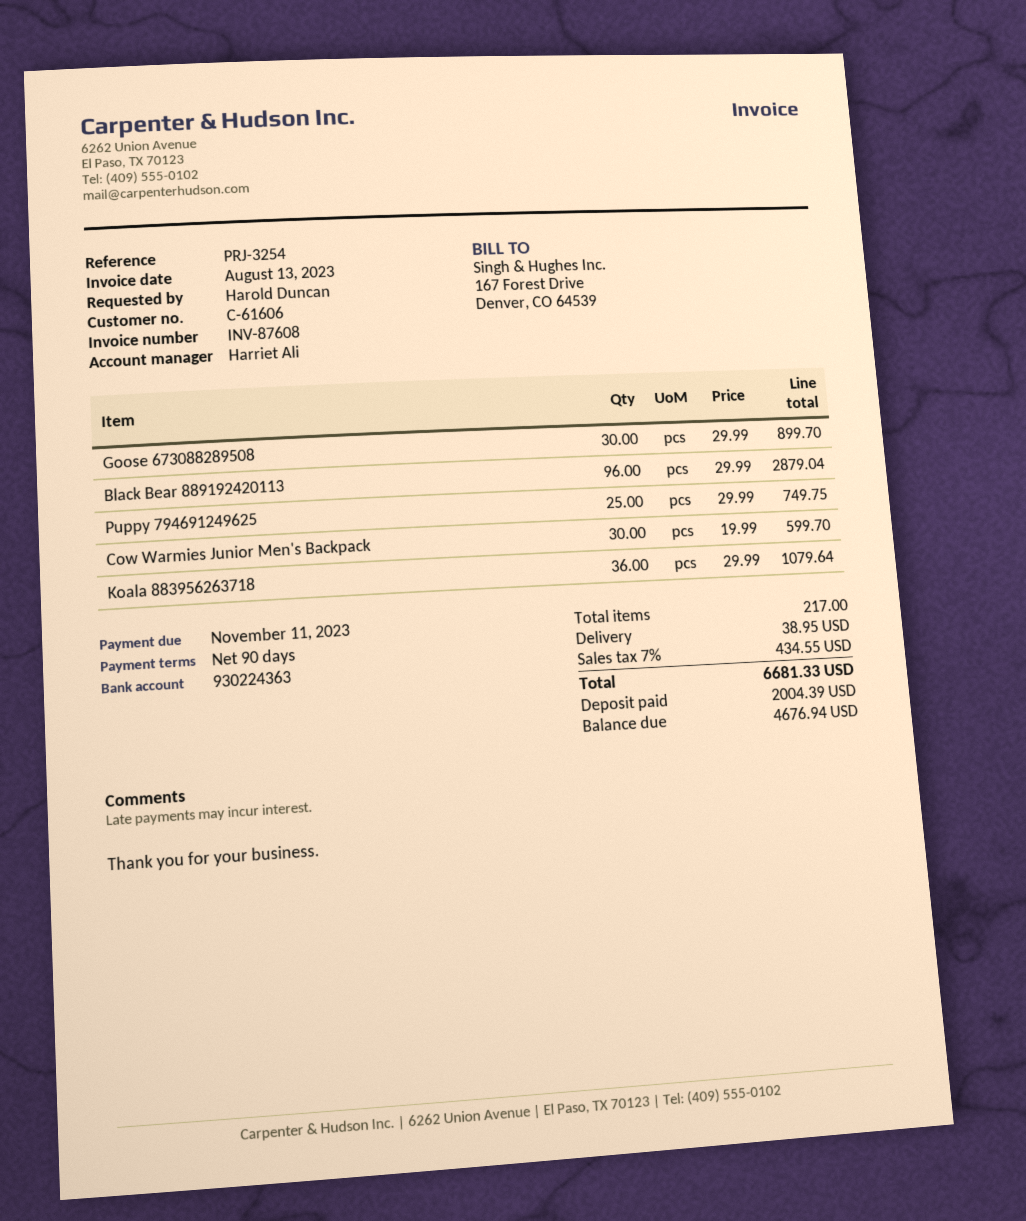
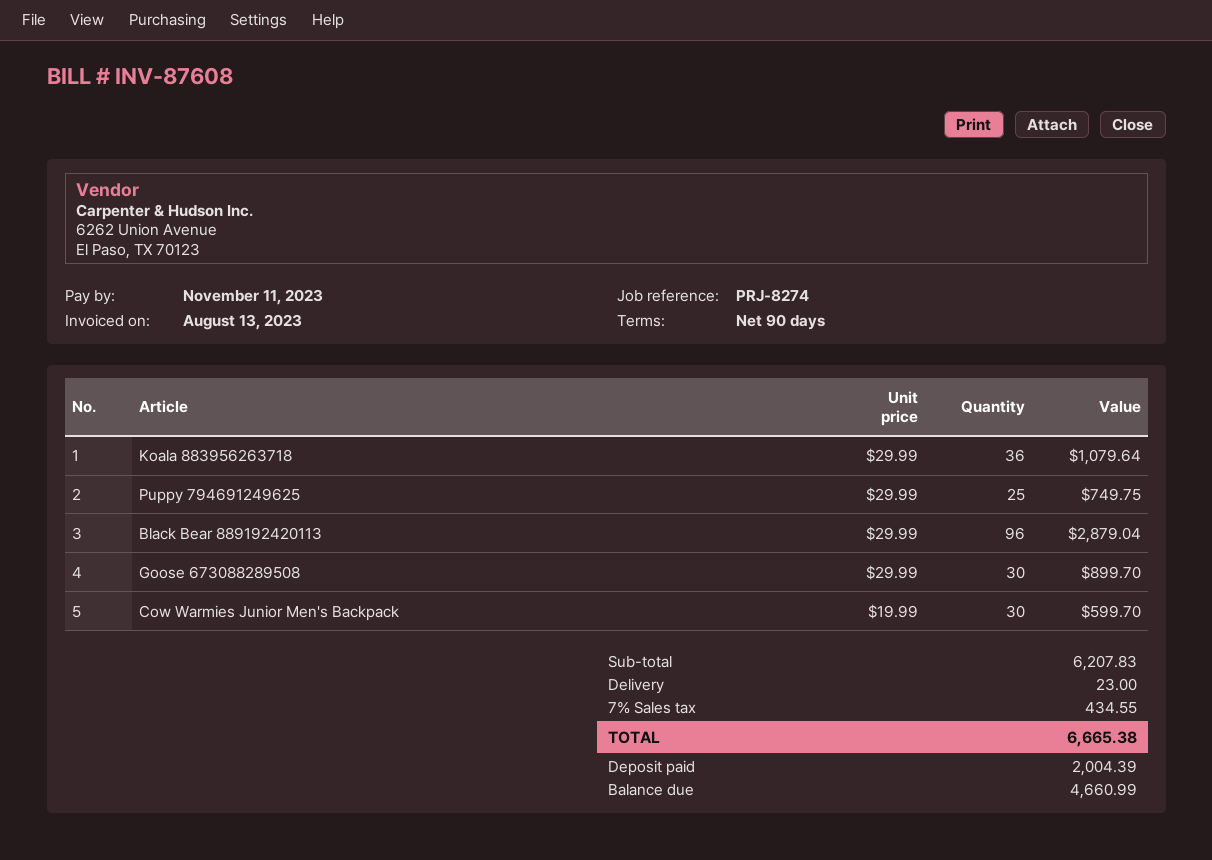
reference: PRJ-3254 -> PRJ-8274
shipping: 38.95 -> 23.00
total: 6681.33 -> 6665.38
balance: 4676.94 -> 4660.99

